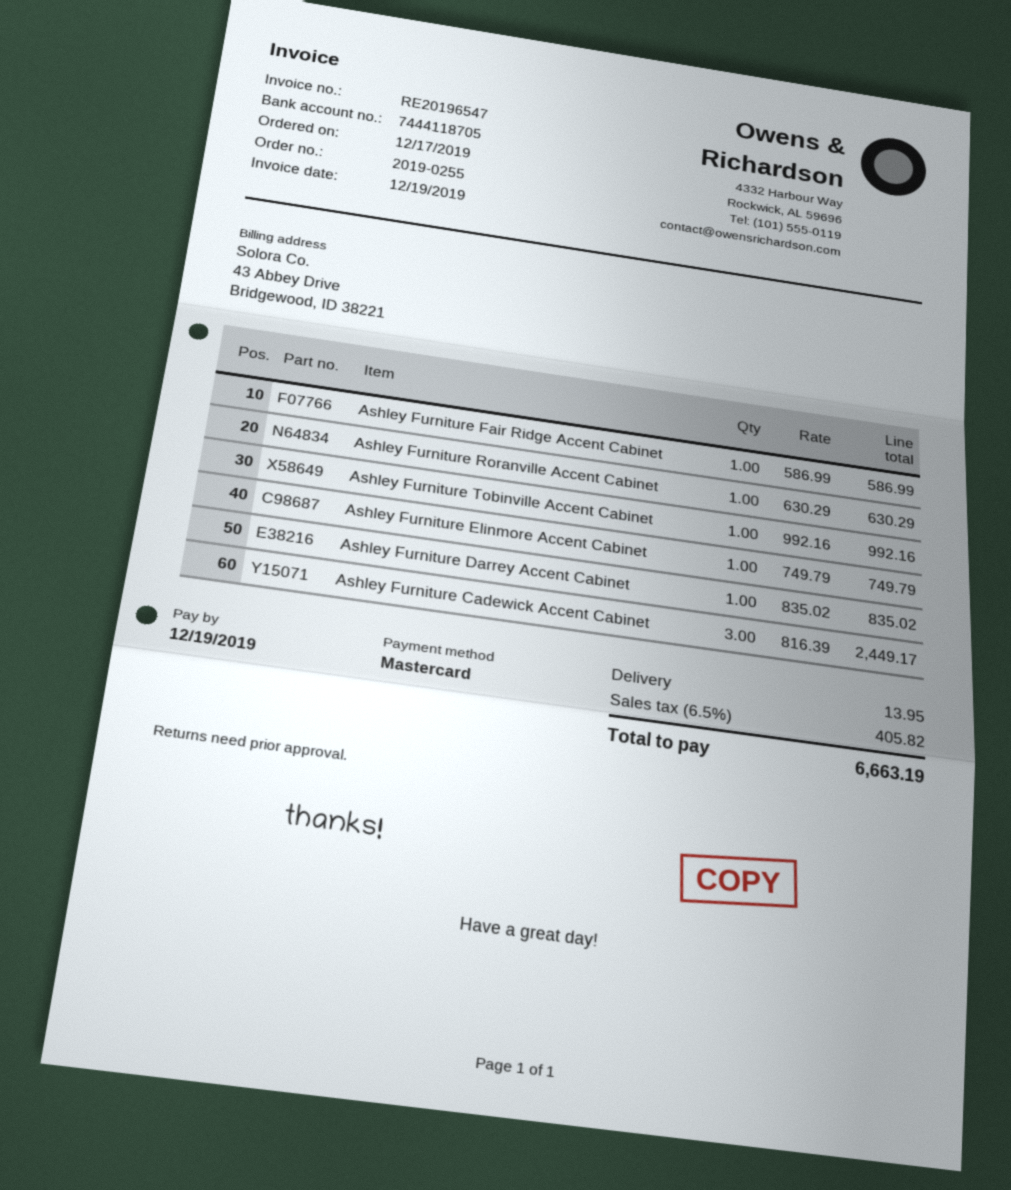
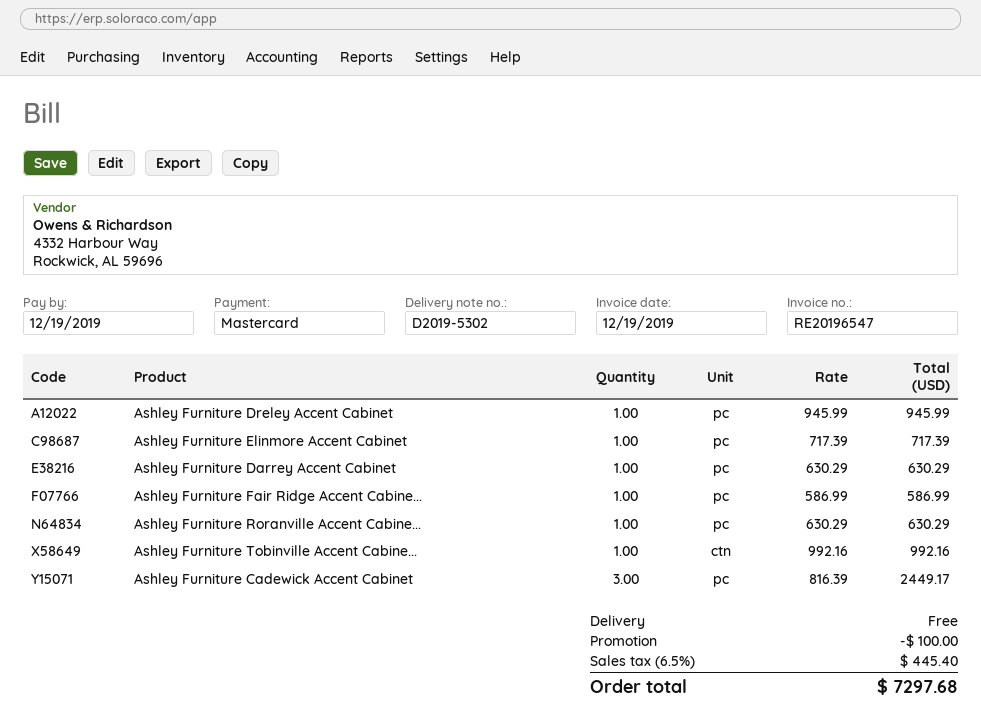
Ashley Furniture Elinmore Accent Cabinet: 1 x 749.79 = 749.79 -> 1 x 717.39 = 717.39
Ashley Furniture Darrey Accent Cabinet: 1 x 835.02 = 835.02 -> 1 x 630.29 = 630.29
Ashley Furniture Dreley Accent Cabinet: none -> 1 x 945.99 = 945.99
discount: none -> 100.00
shipping: 13.95 -> 0.00
tax: 6.5% = 405.82 -> 6.5% = 445.40
total: 6663.19 -> 7297.68

